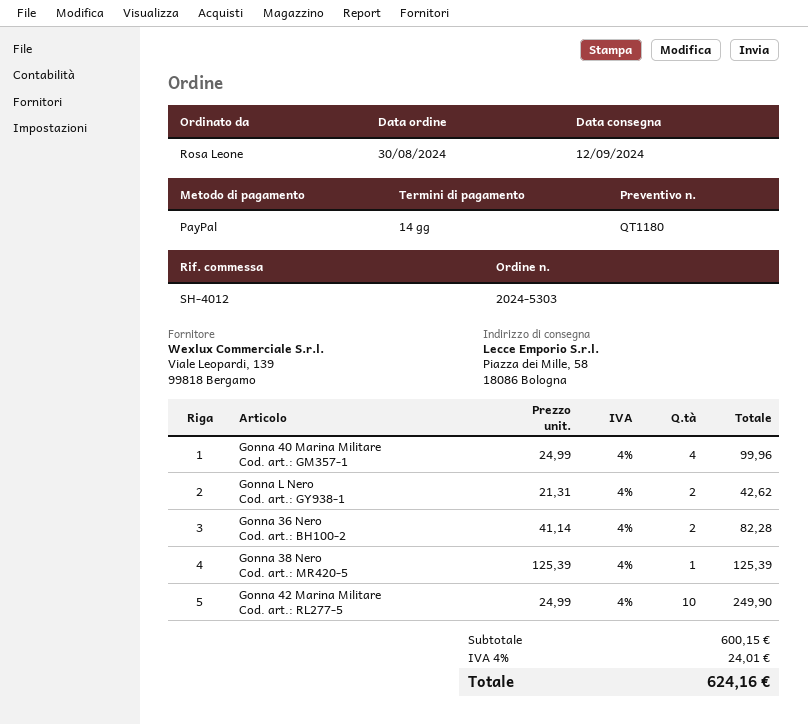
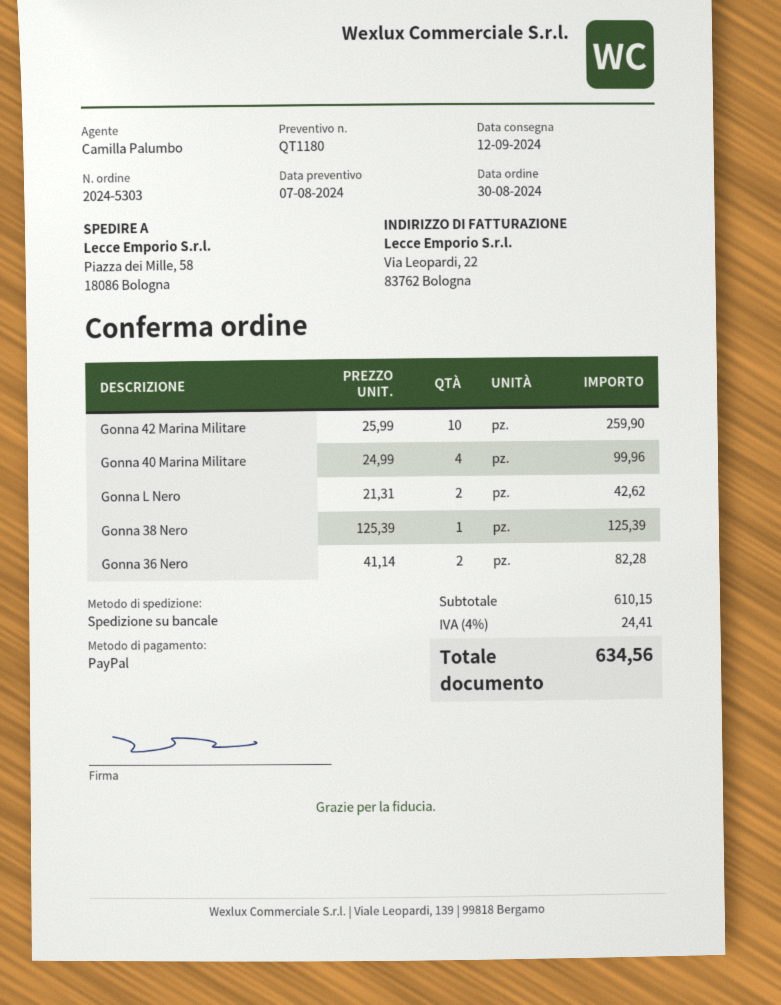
Gonna 42 Marina Militare: 10 x 24.99 = 249.90 -> 10 x 25.99 = 259.90
subtotal: 600.15 -> 610.15
tax: 4% = 24.01 -> 4% = 24.41
total: 624.16 -> 634.56

